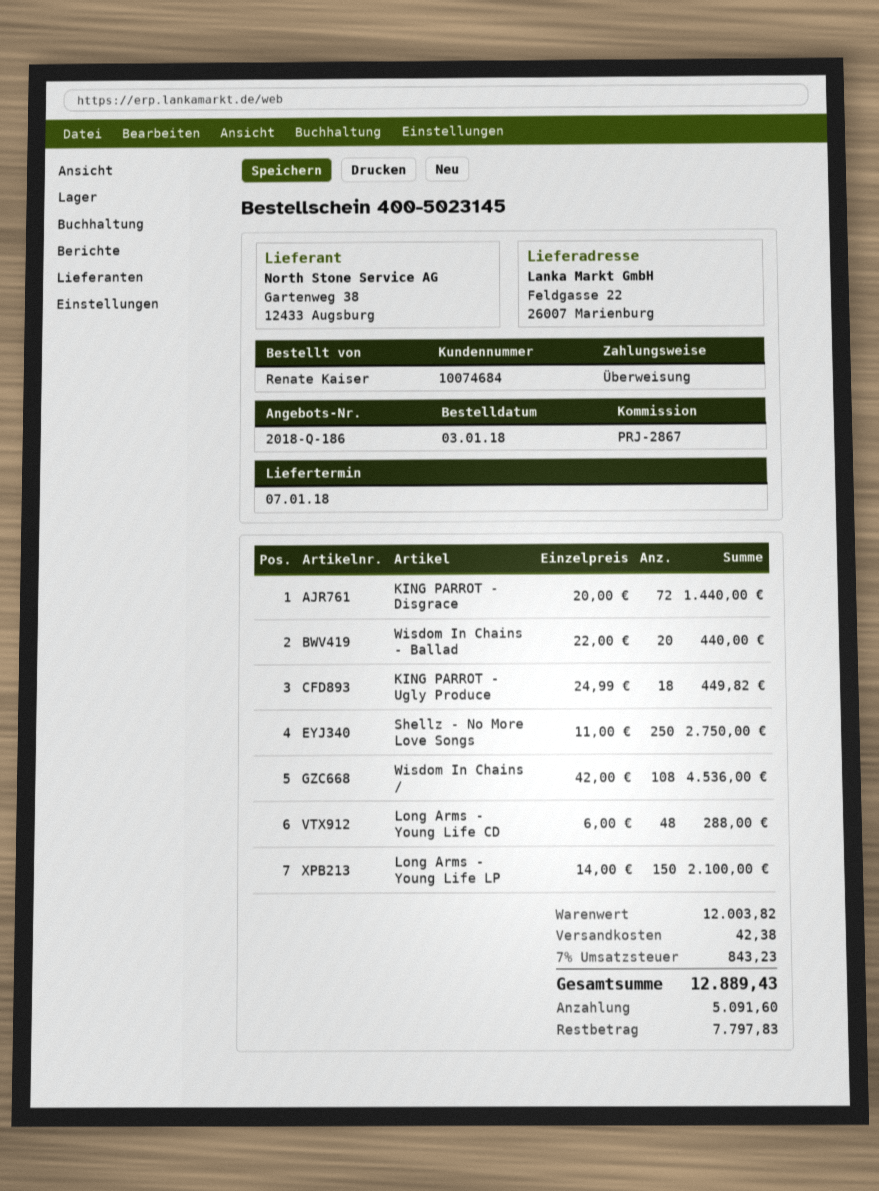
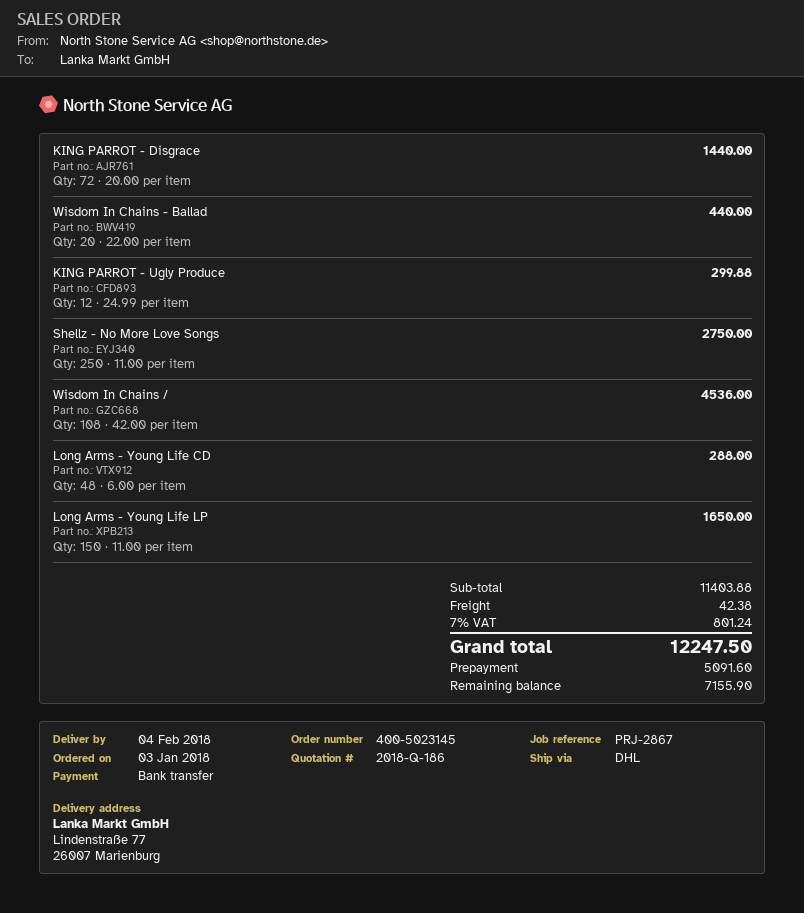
delivery date: 2018-01-07 -> 2018-02-04
ship to: Feldgasse 22, 26007 Marienburg -> Lindenstraße 77, 26007 Marienburg
KING PARROT - Ugly Produce: 18 x 24.99 = 449.82 -> 12 x 24.99 = 299.88
Long Arms - Young Life LP: 150 x 14.00 = 2100.00 -> 150 x 11.00 = 1650.00
subtotal: 12003.82 -> 11403.88
tax: 7% = 843.23 -> 7% = 801.24
total: 12889.43 -> 12247.50
balance: 7797.83 -> 7155.90

